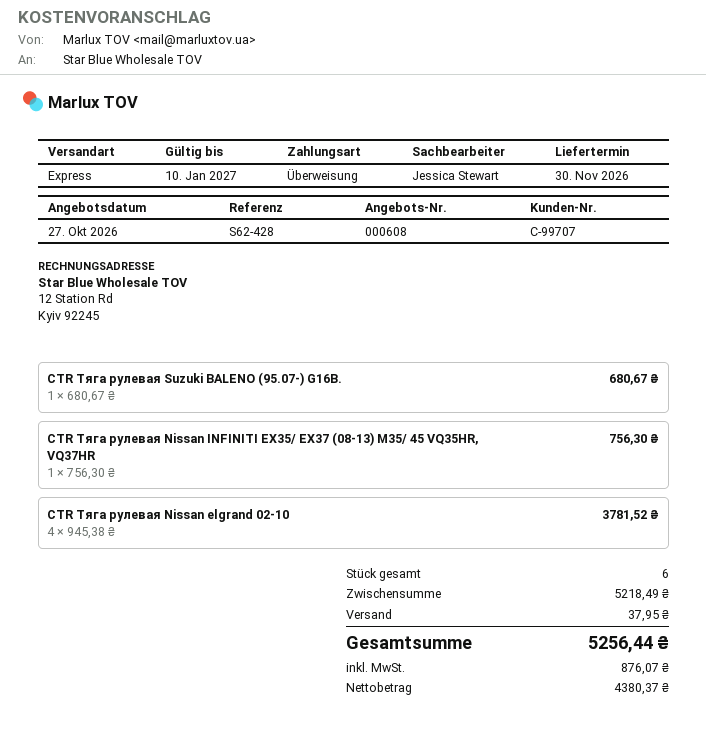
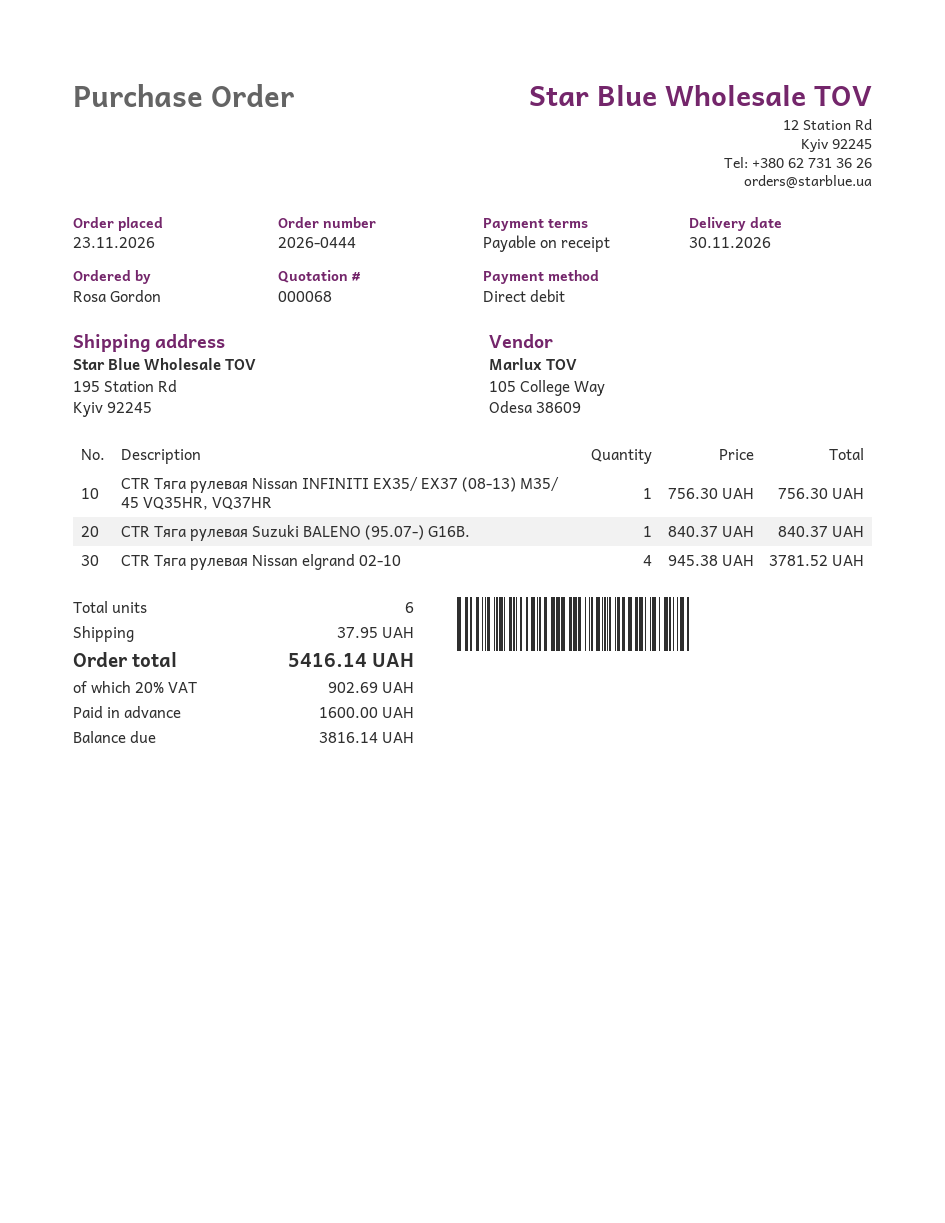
quote number: 000608 -> 000068
payment method: bank transfer -> direct debit
CTR Тяга рулевая Suzuki BALENO (95.07-) G16B.: 1 x 680.67 = 680.67 -> 1 x 840.37 = 840.37
tax: 876.07 -> 902.69
total: 5256.44 -> 5416.14

